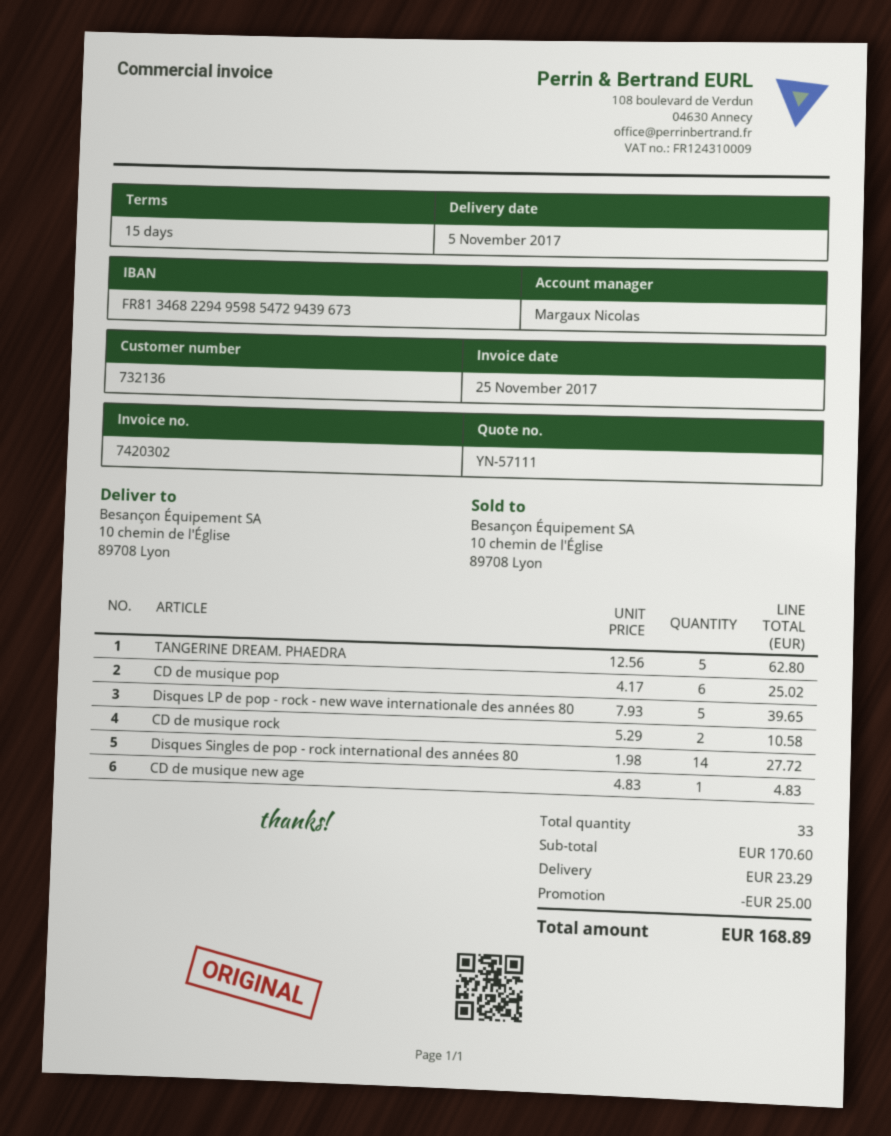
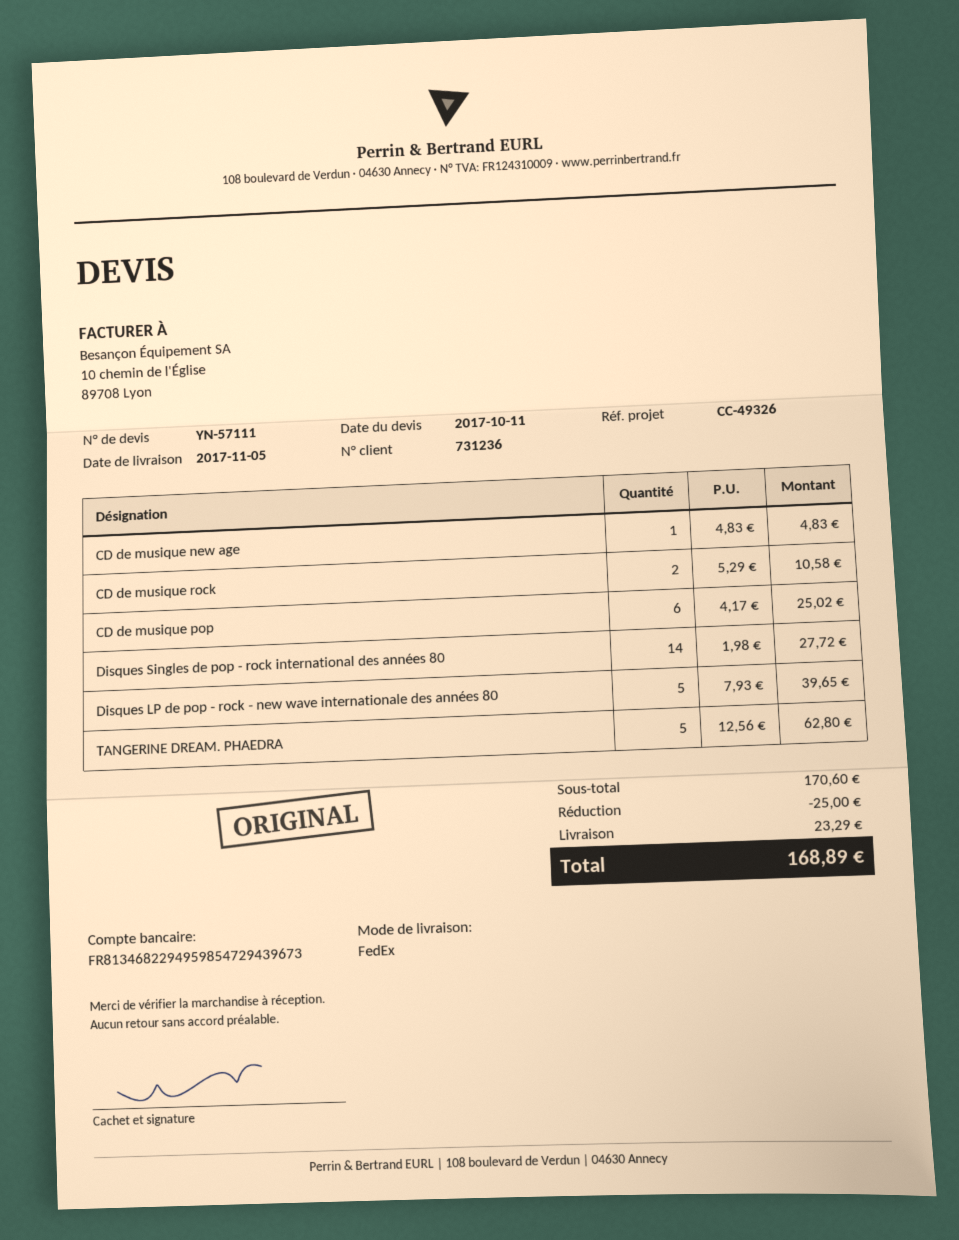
customer number: 732136 -> 731236

